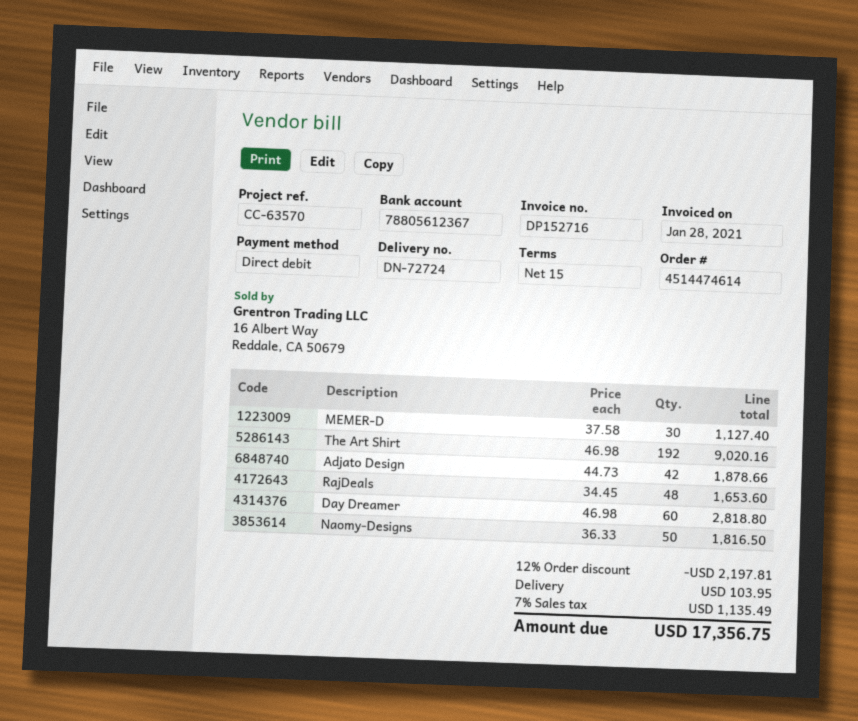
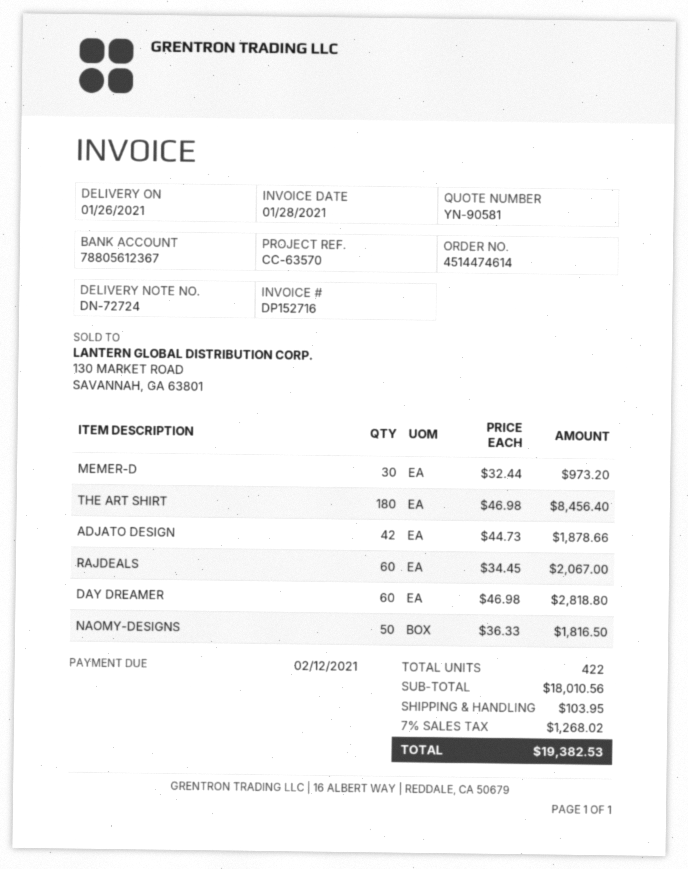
MEMER-D: 30 x 37.58 = 1127.40 -> 30 x 32.44 = 973.20
The Art Shirt: 192 x 46.98 = 9020.16 -> 180 x 46.98 = 8456.40
RajDeals: 48 x 34.45 = 1653.60 -> 60 x 34.45 = 2067.00
discount: 12% = 2197.81 -> none
tax: 7% = 1135.49 -> 7% = 1268.02
total: 17356.75 -> 19382.53

